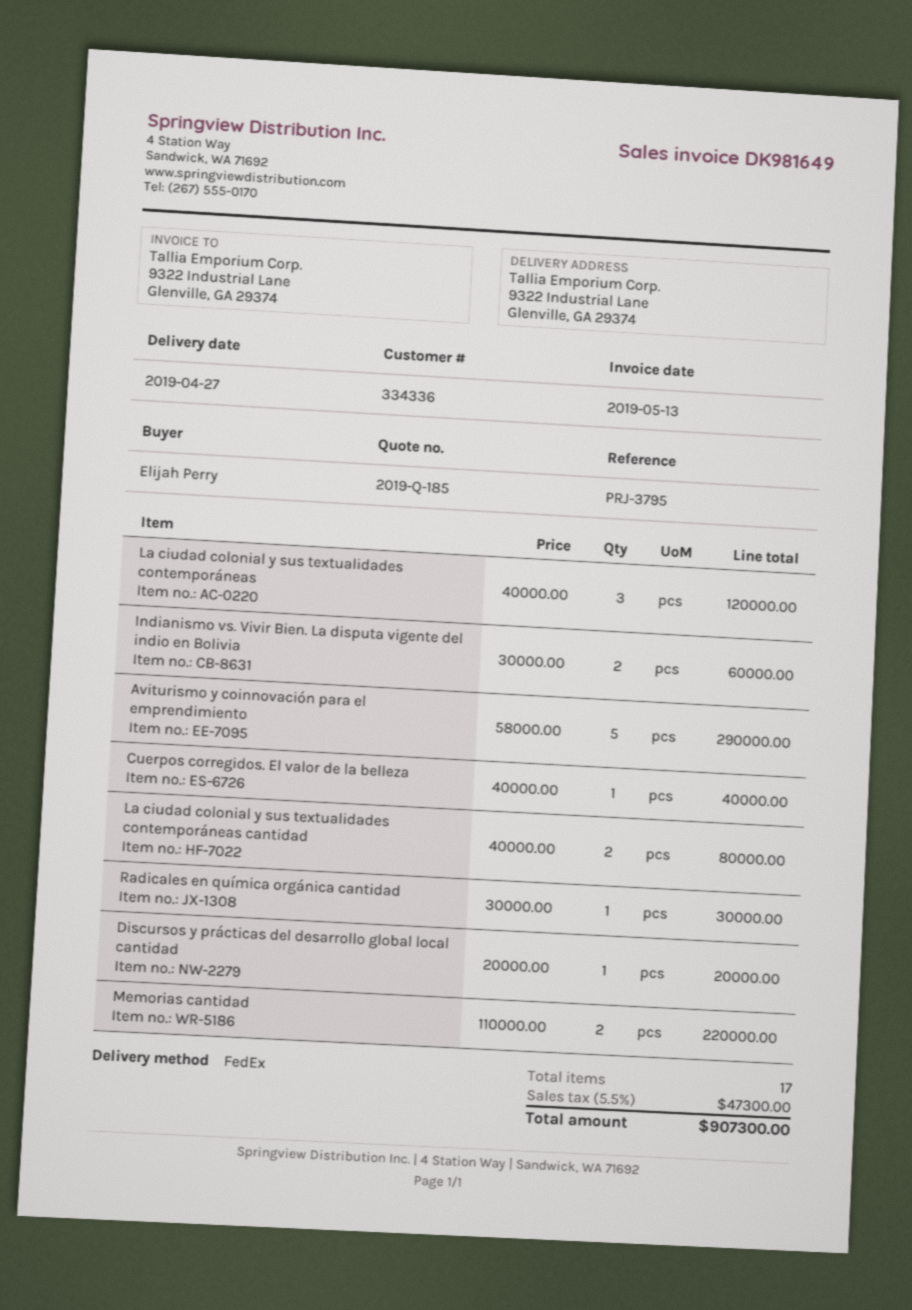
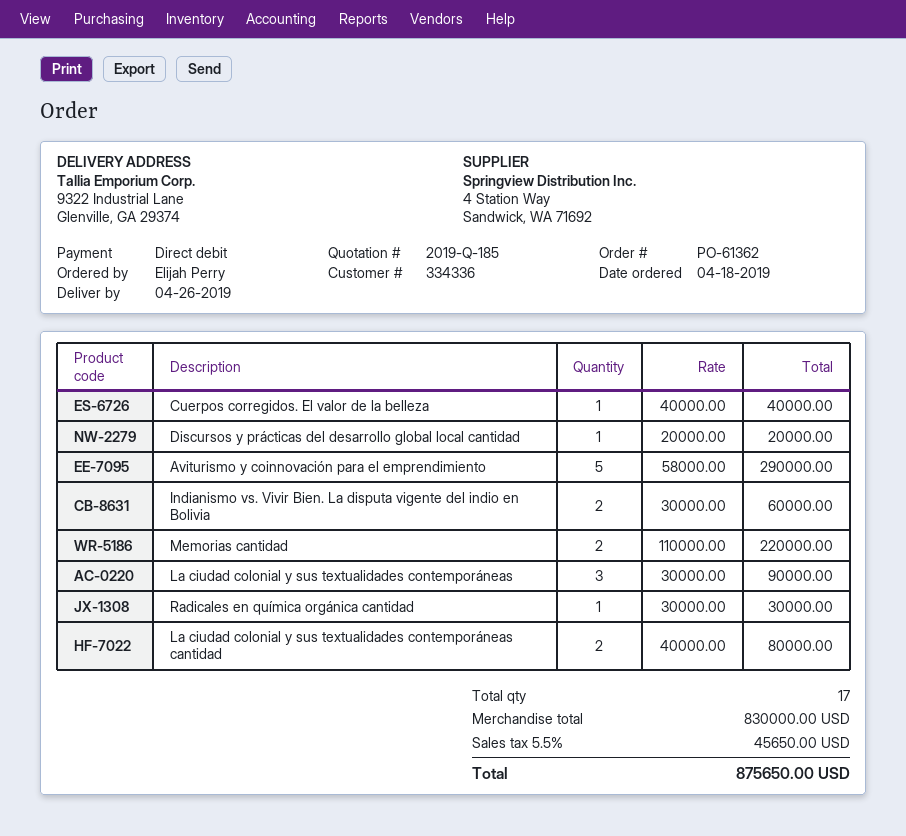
delivery date: 2019-04-27 -> 2019-04-26
La ciudad colonial y sus textualidades contemporáneas: 3 x 40000.00 = 120000.00 -> 3 x 30000.00 = 90000.00
tax: 5.5% = 47300.00 -> 5.5% = 45650.00
total: 907300.00 -> 875650.00

